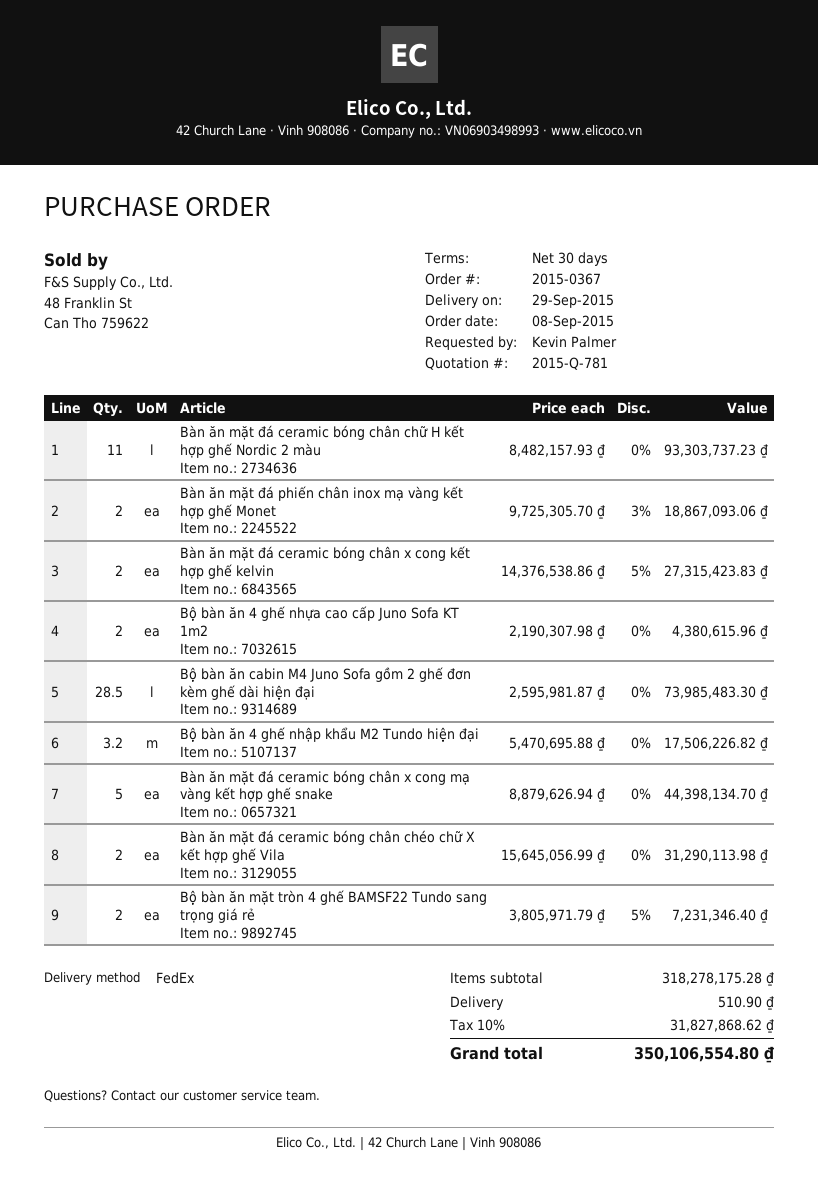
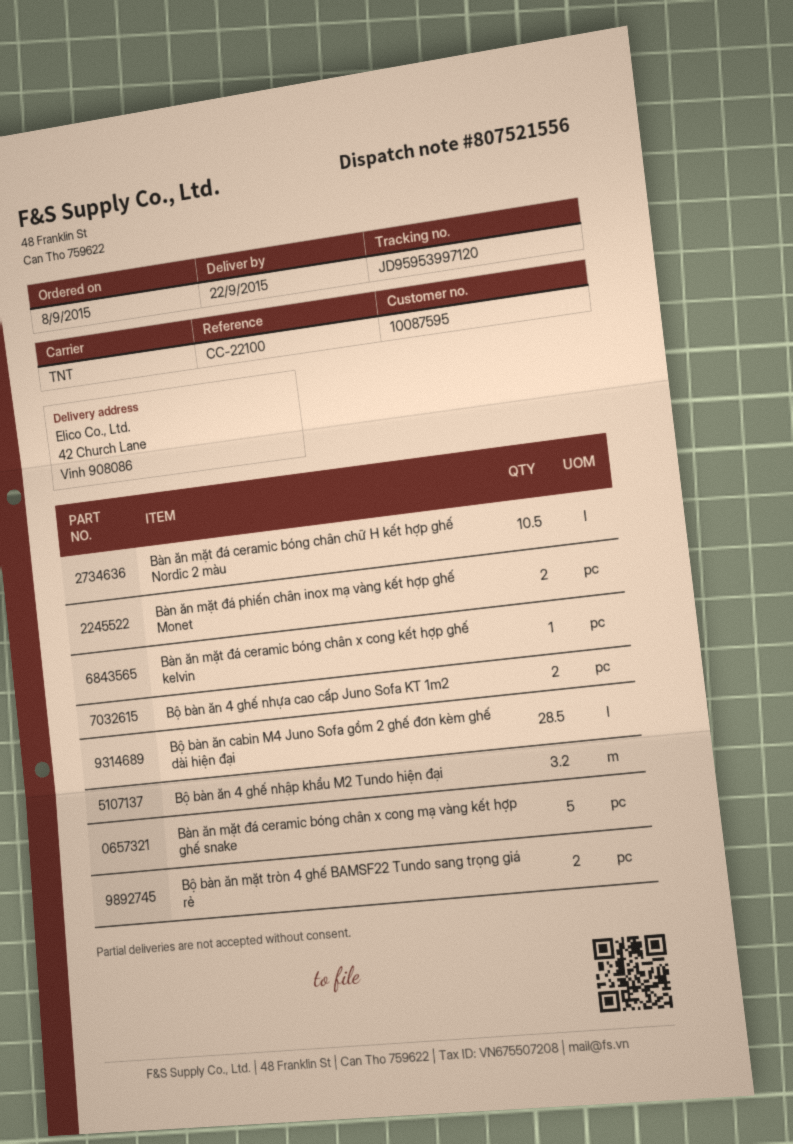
delivery date: 2015-09-29 -> 2015-09-22
shipping method: FedEx -> TNT
Bàn ăn mặt đá ceramic bóng chân chữ H kết hợp ghế Nordic 2 màu: 11 -> 10.5
Bàn ăn mặt đá ceramic bóng chân x cong kết hợp ghế kelvin: 2 -> 1
Bàn ăn mặt đá ceramic bóng chân chéo chữ X kết hợp ghế Vila: 2 -> none

